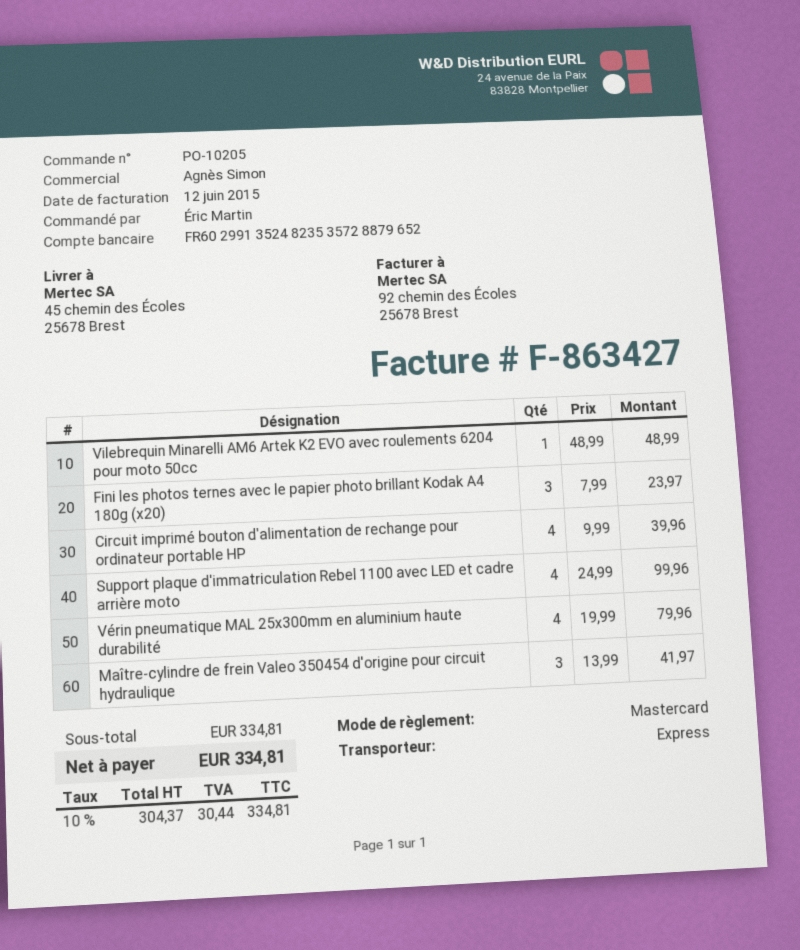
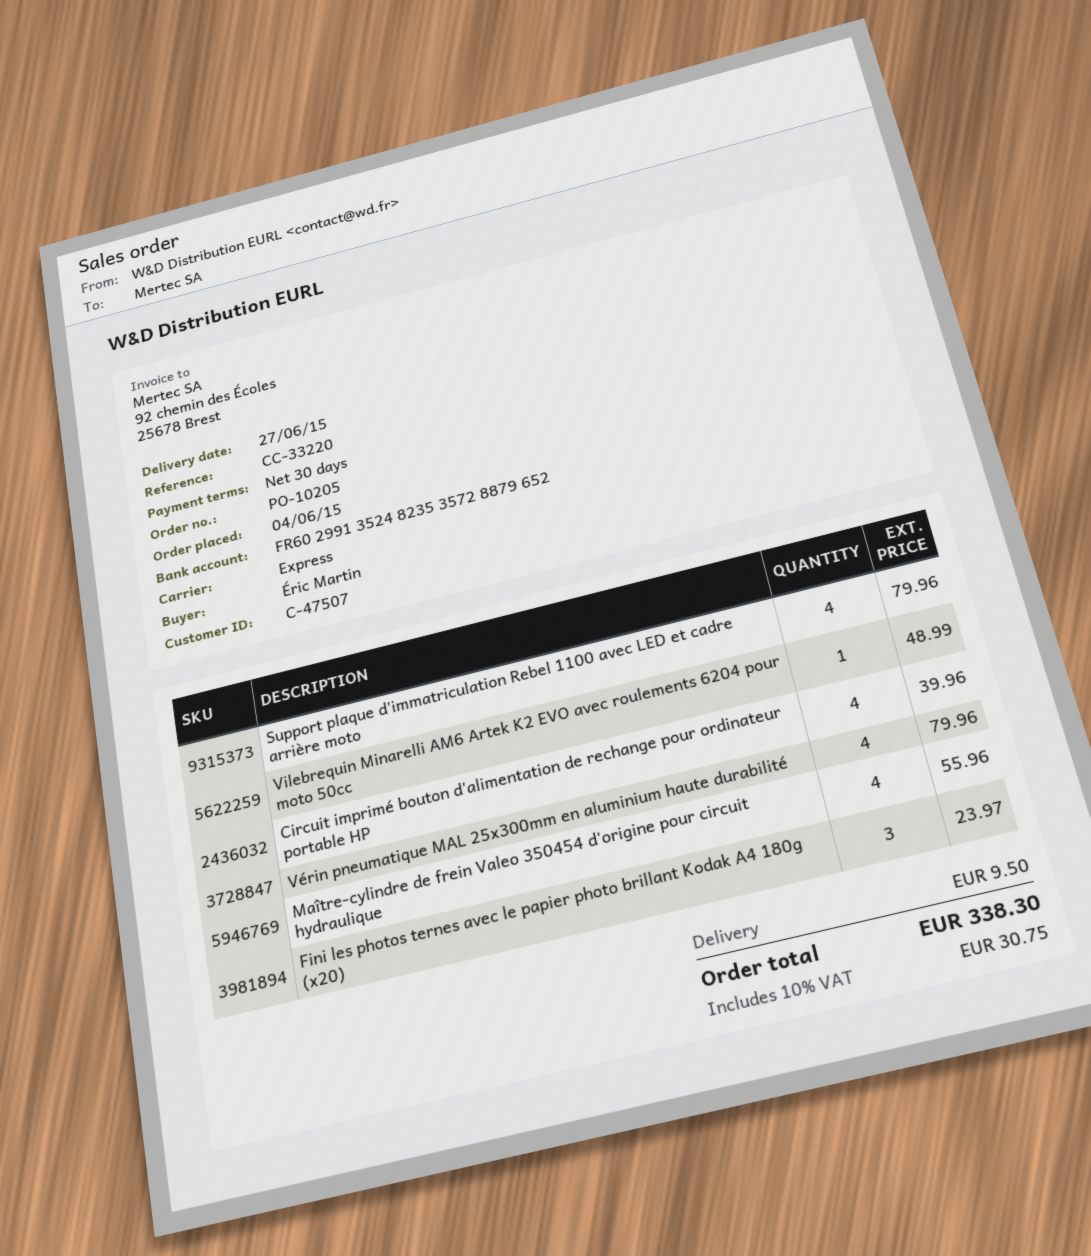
Support plaque d'immatriculation Rebel 1100 avec LED et cadre arrière moto: 4 for 99.96 -> 4 for 79.96
Maître-cylindre de frein Valeo 350454 d'origine pour circuit hydraulique: 3 for 41.97 -> 4 for 55.96
shipping: none -> 9.50
tax: 10% = 30.44 -> 10% = 30.75
total: 334.81 -> 338.30

